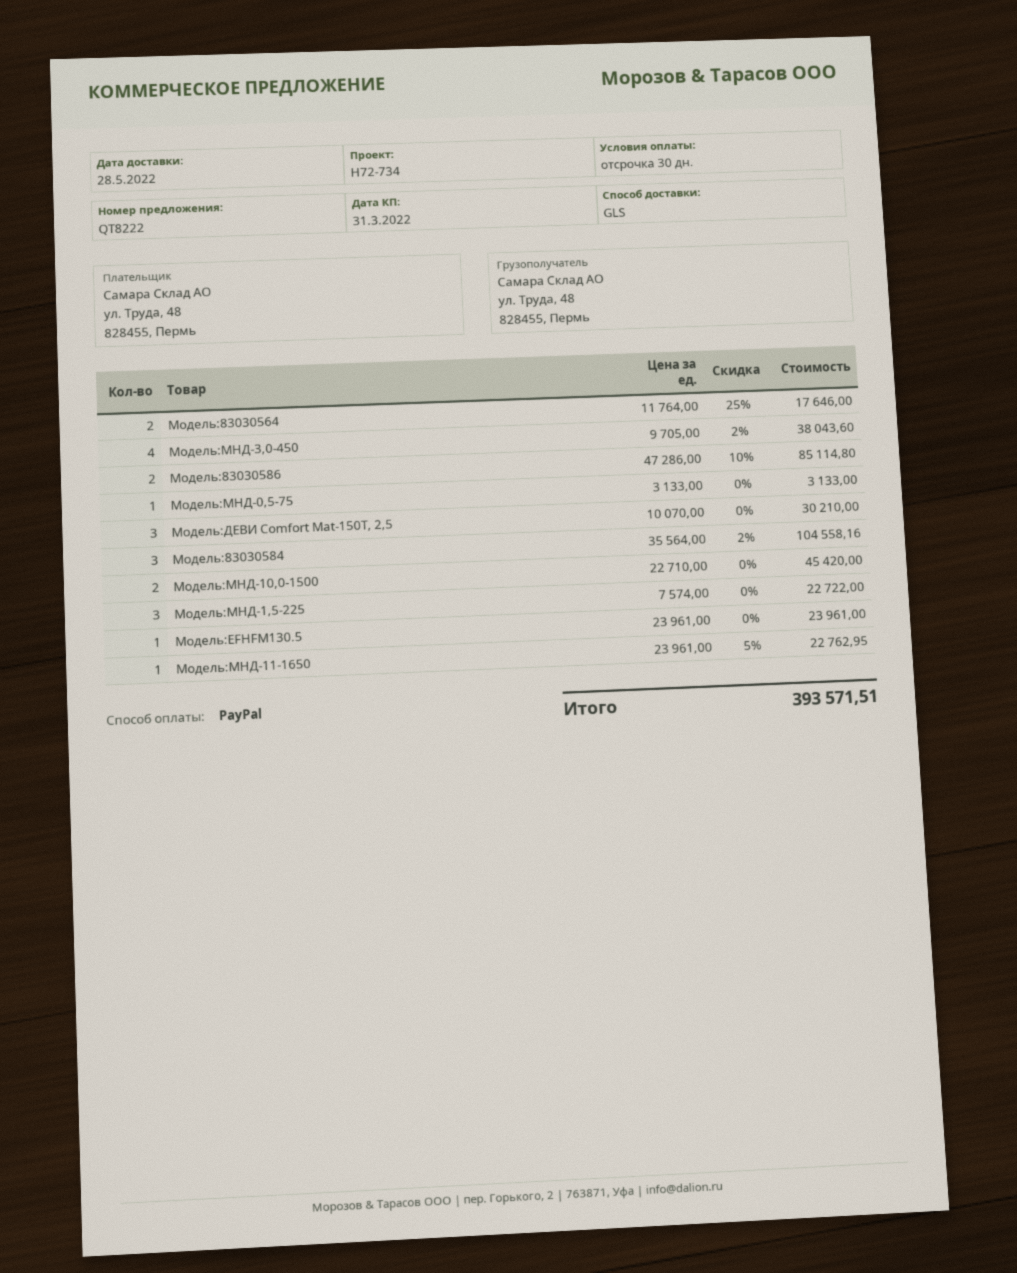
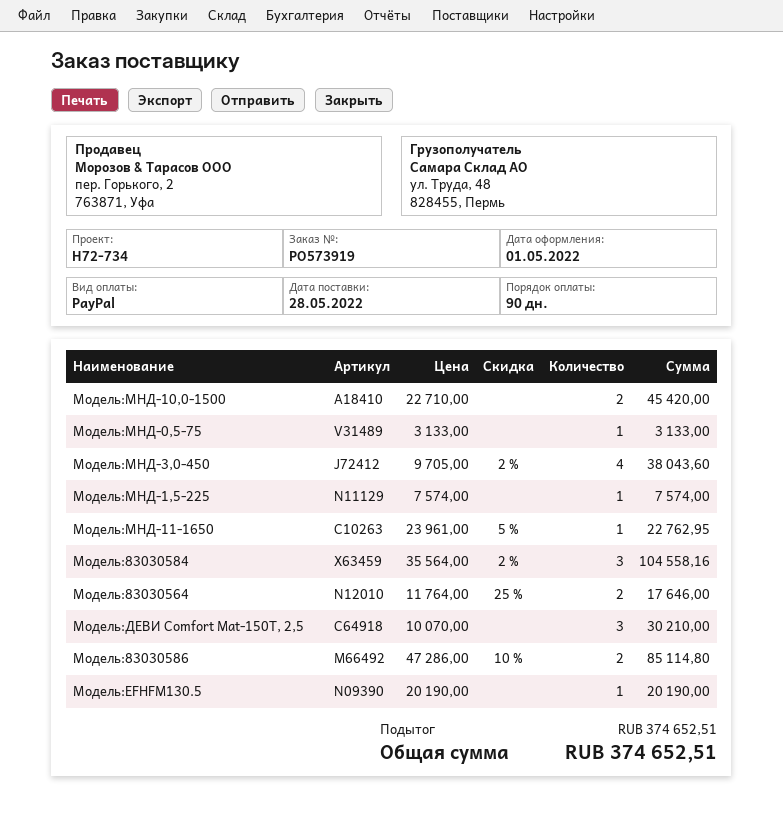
payment terms: 30 days -> 90 days
Модель:МНД-1,5-225: 3 x 7574.00 = 22722.00 -> 1 x 7574.00 = 7574.00
Модель:EFHFM130.5: 1 x 23961.00 = 23961.00 -> 1 x 20190.00 = 20190.00
total: 393571.51 -> 374652.51

